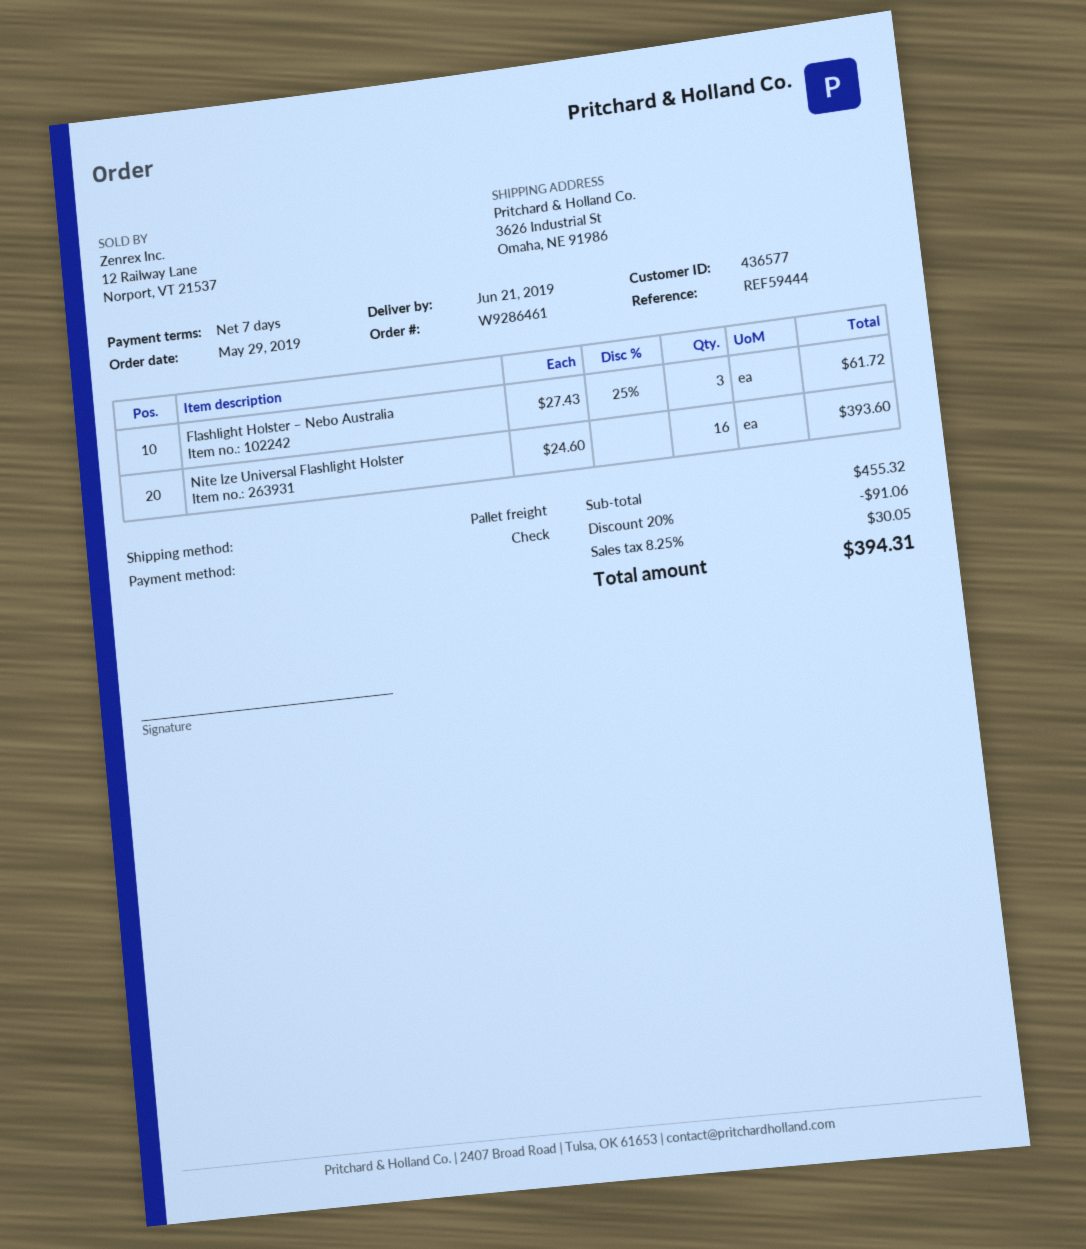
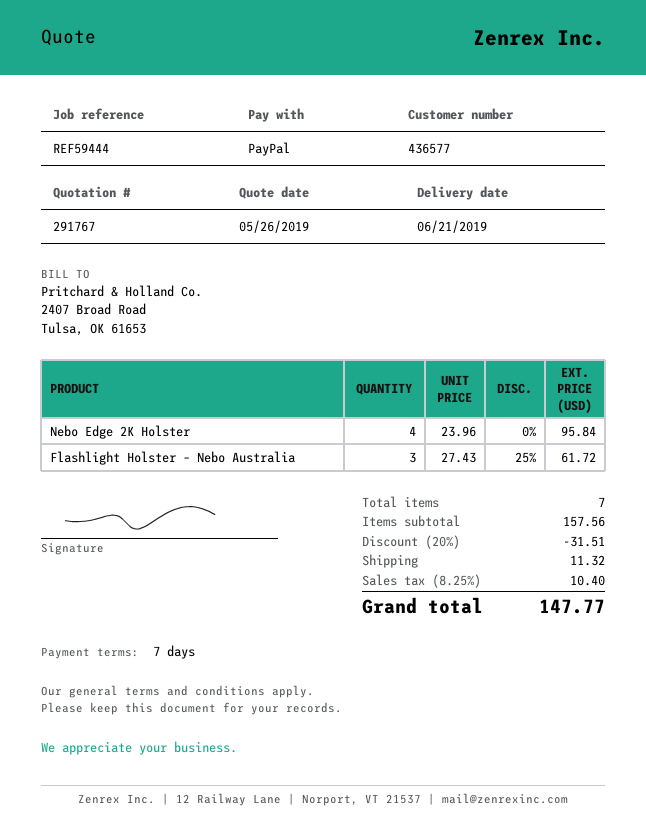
payment method: cheque -> PayPal
Nite Ize Universal Flashlight Holster: 16 x 24.60 = 393.60 -> none
Nebo Edge 2K Holster: none -> 4 x 23.96 = 95.84
subtotal: 455.32 -> 157.56
discount: 20% = 91.06 -> 20% = 31.51
shipping: none -> 11.32
tax: 8.25% = 30.05 -> 8.25% = 10.40
total: 394.31 -> 147.77

